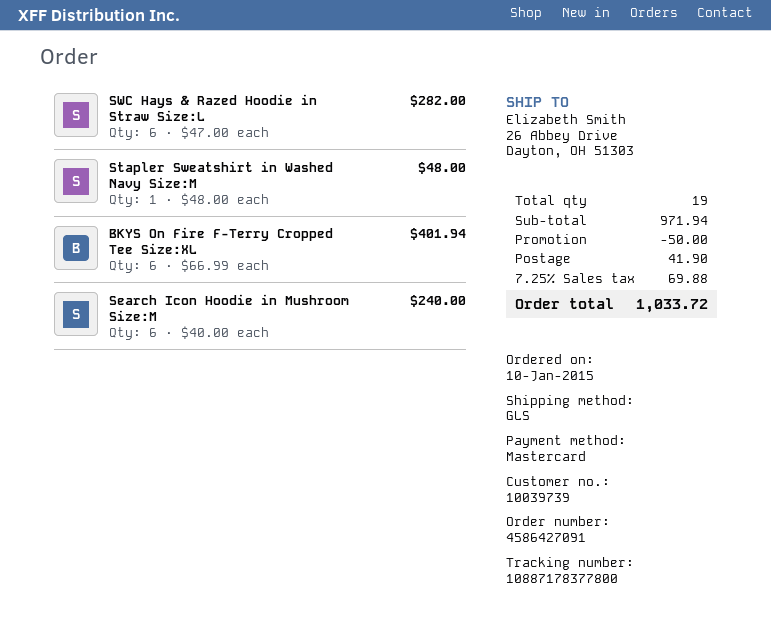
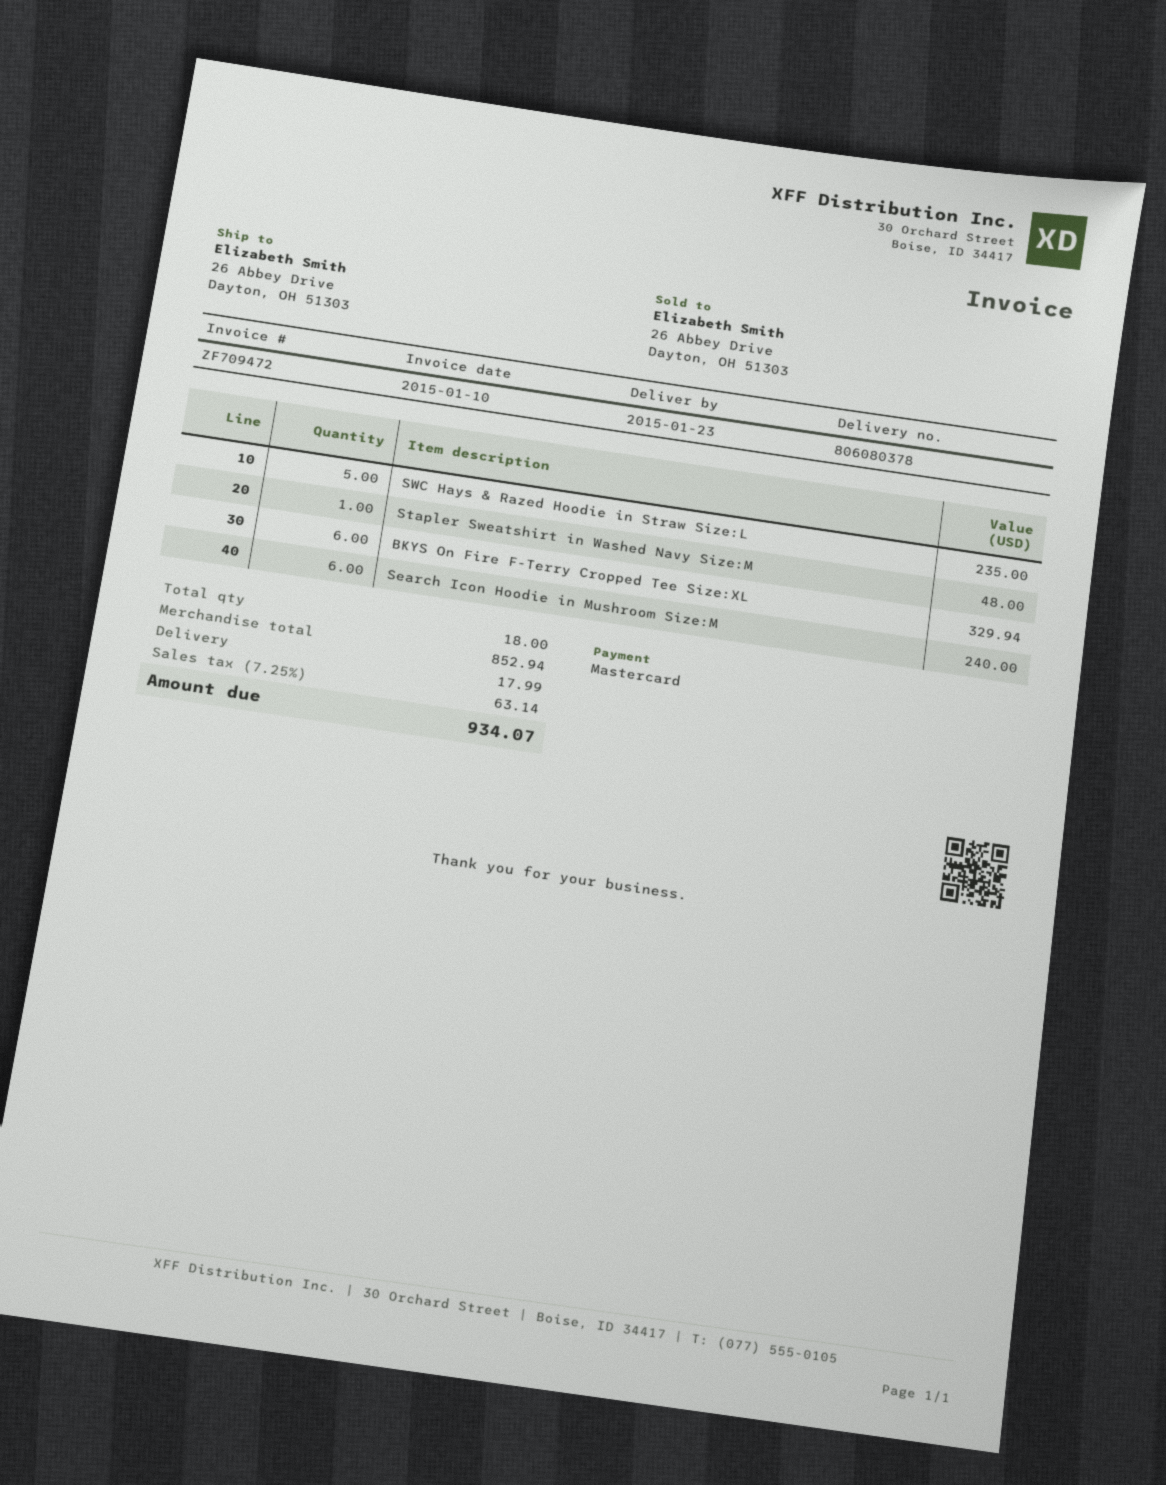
SWC Hays & Razed Hoodie in Straw Size:L: 6 for 282.00 -> 5 for 235.00
BKYS On Fire F-Terry Cropped Tee Size:XL: 6 for 401.94 -> 6 for 329.94
total quantity: 19 -> 18
subtotal: 971.94 -> 852.94
discount: 50.00 -> none
shipping: 41.90 -> 17.99
tax: 7.25% = 69.88 -> 7.25% = 63.14
total: 1033.72 -> 934.07

